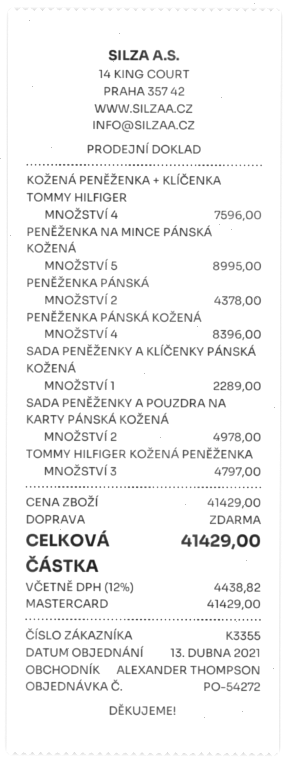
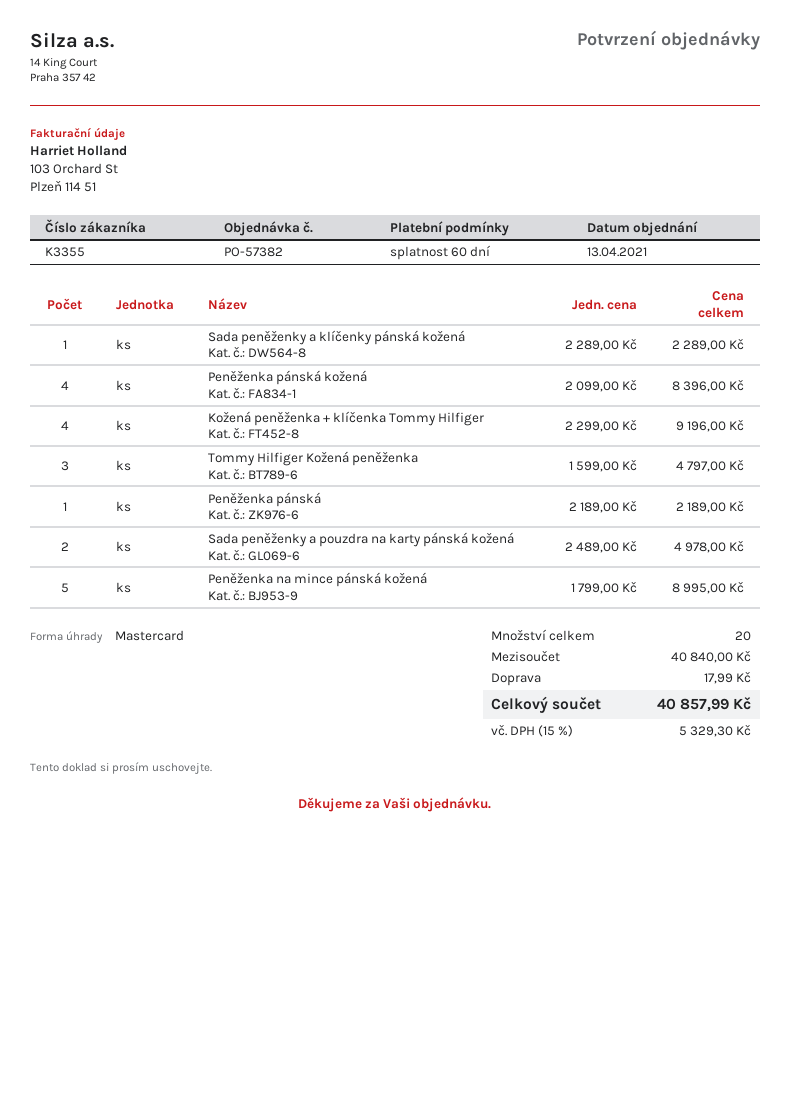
order number: PO-54272 -> PO-57382
KOŽENÁ PENĚŽENKA + KLÍČENKA TOMMY HILFIGER: 4 for 7596.00 -> 4 for 9196.00
PENĚŽENKA PÁNSKÁ: 2 for 4378.00 -> 1 for 2189.00
subtotal: 41429.00 -> 40840.00
shipping: 0.00 -> 17.99
tax: 12% = 4438.82 -> 15% = 5329.30
total: 41429.00 -> 40857.99

